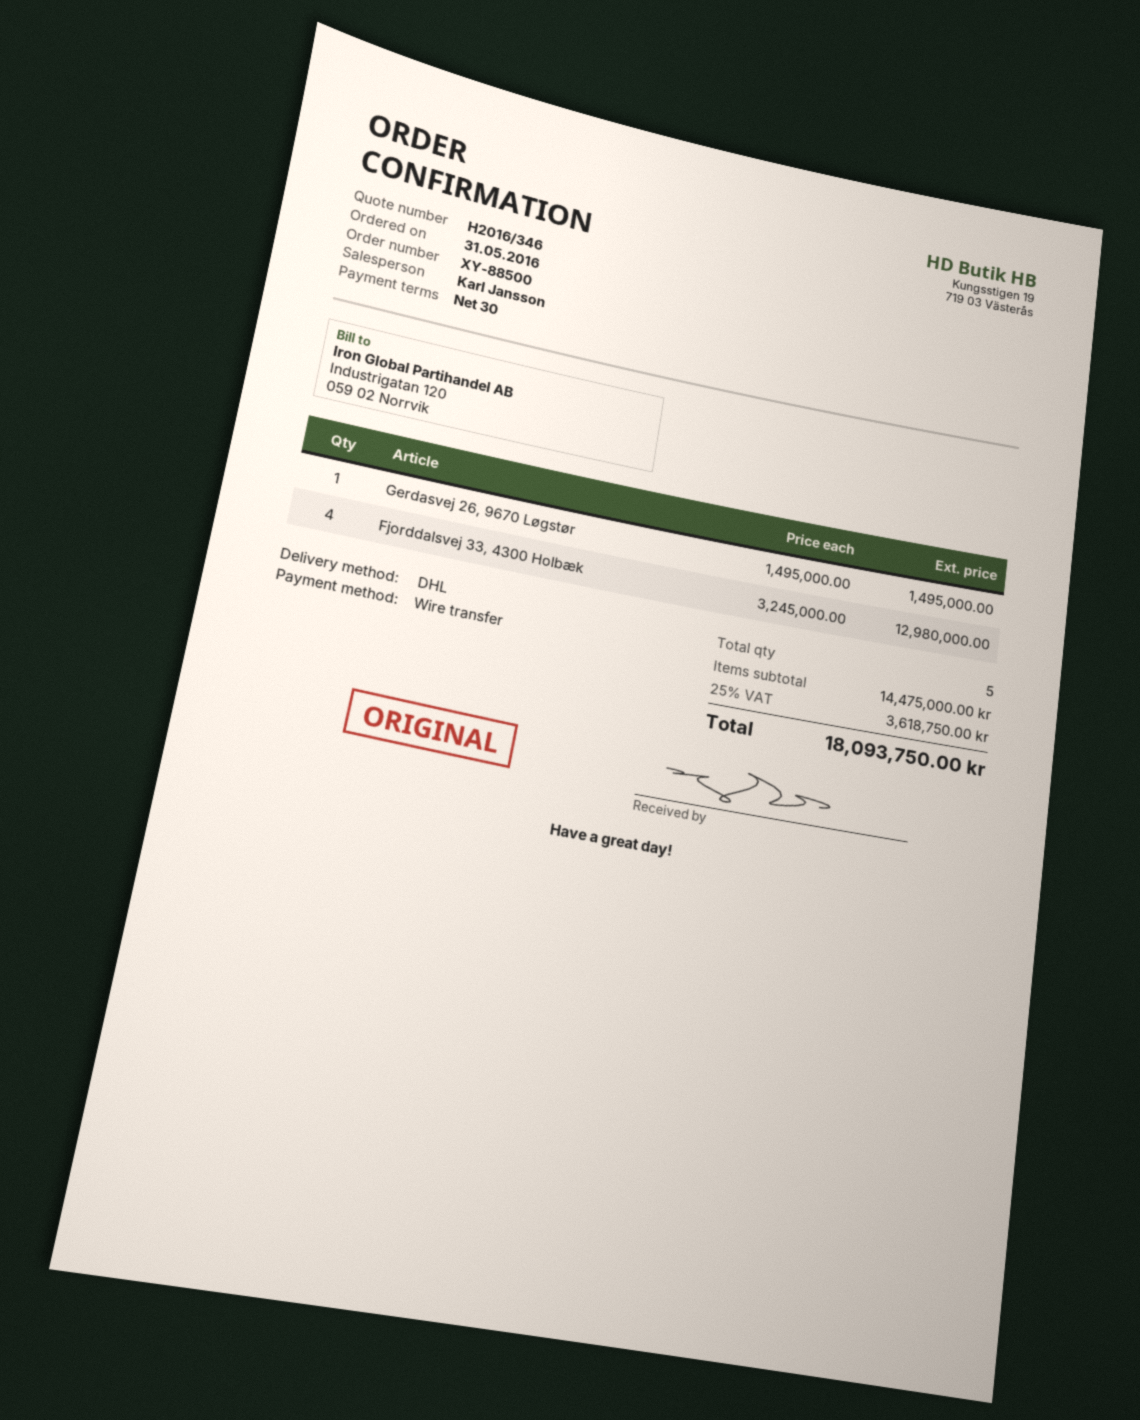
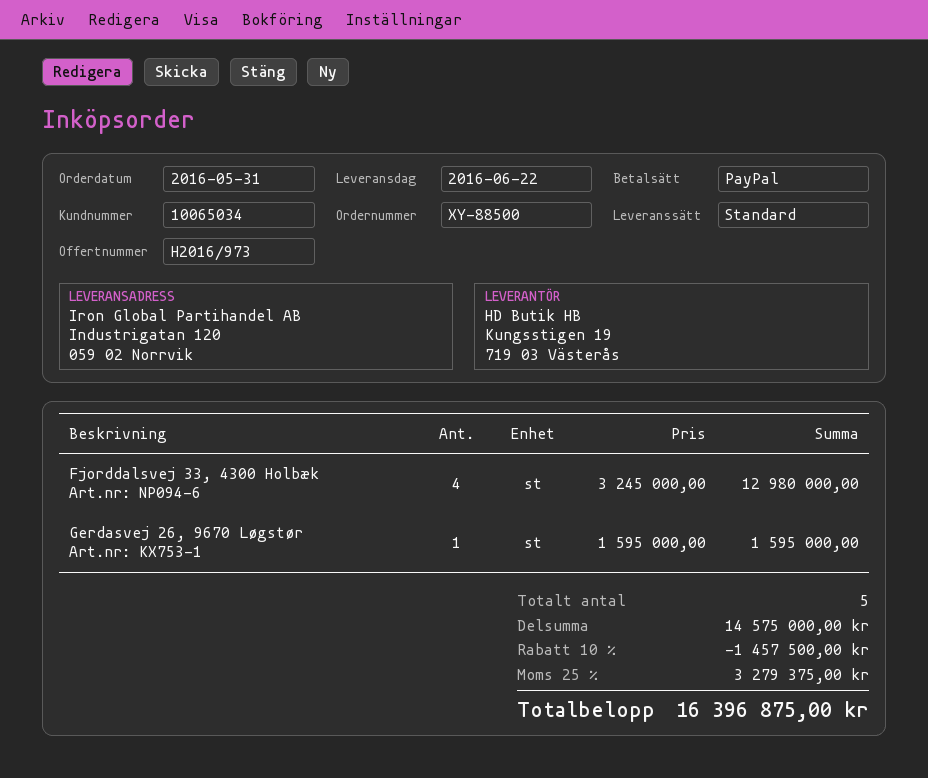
quote number: H2016/346 -> H2016/973
payment method: bank transfer -> PayPal
shipping method: DHL -> standard
Gerdasvej 26, 9670 Løgstør: 1 x 1495000.00 = 1495000.00 -> 1 x 1595000.00 = 1595000.00
subtotal: 14475000.00 -> 14575000.00
discount: none -> 10% = 1457500.00
tax: 25% = 3618750.00 -> 25% = 3279375.00
total: 18093750.00 -> 16396875.00

